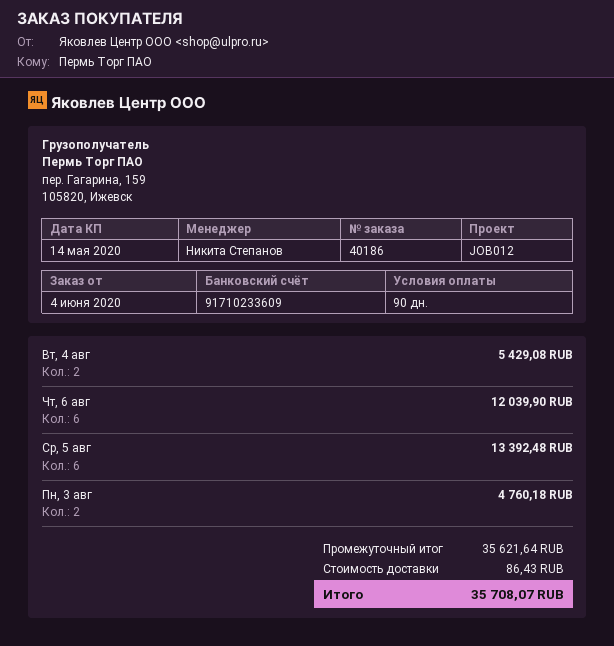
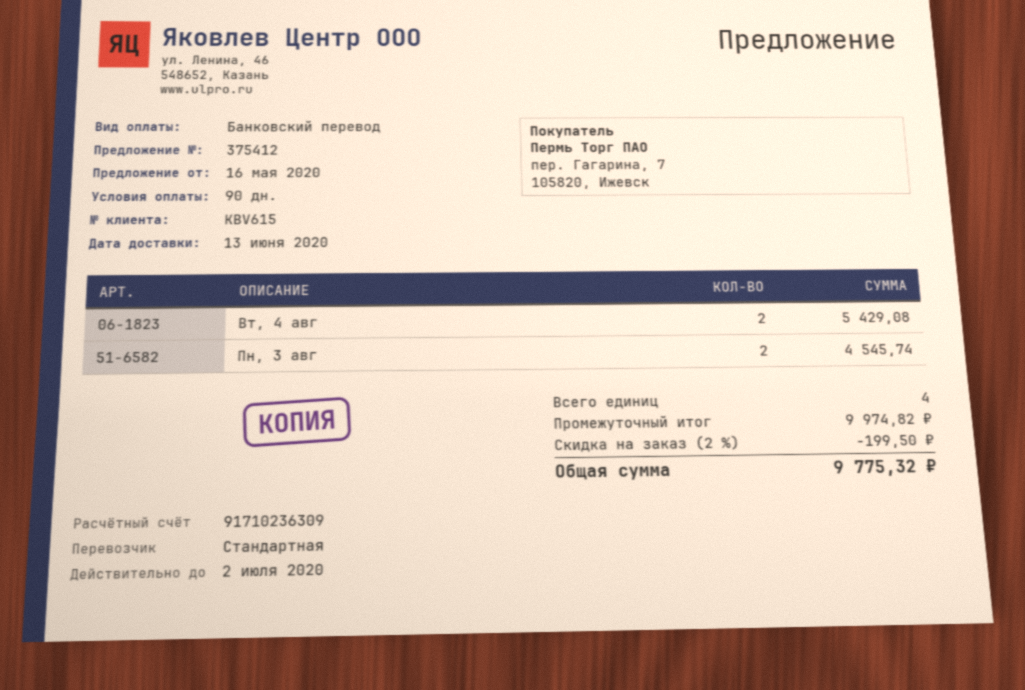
quote date: 2020-05-14 -> 2020-05-16
bank account: 91710233609 -> 91710236309
Чт, 6 авг: 6 for 12039.90 -> none
Ср, 5 авг: 6 for 13392.48 -> none
Пн, 3 авг: 2 for 4760.18 -> 2 for 4545.74
subtotal: 35621.64 -> 9974.82
discount: none -> 2% = 199.50
shipping: 86.43 -> none
total: 35708.07 -> 9775.32

